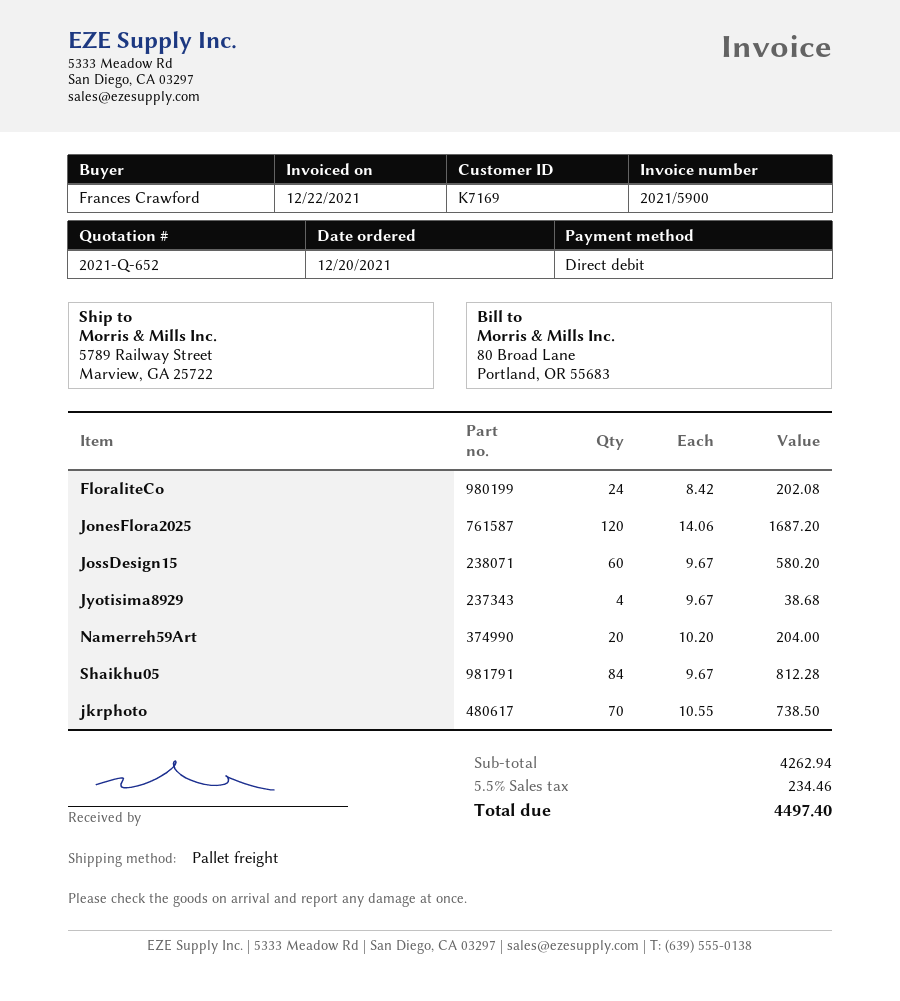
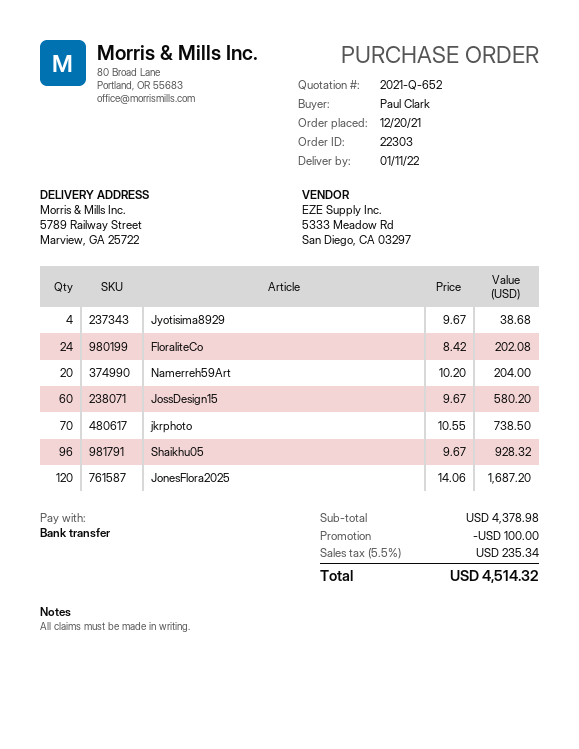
ordered by: Frances Crawford -> Paul Clark
payment method: direct debit -> bank transfer
Shaikhu05: 84 x 9.67 = 812.28 -> 96 x 9.67 = 928.32
subtotal: 4262.94 -> 4378.98
discount: none -> 100.00
tax: 5.5% = 234.46 -> 5.5% = 235.34
total: 4497.40 -> 4514.32

